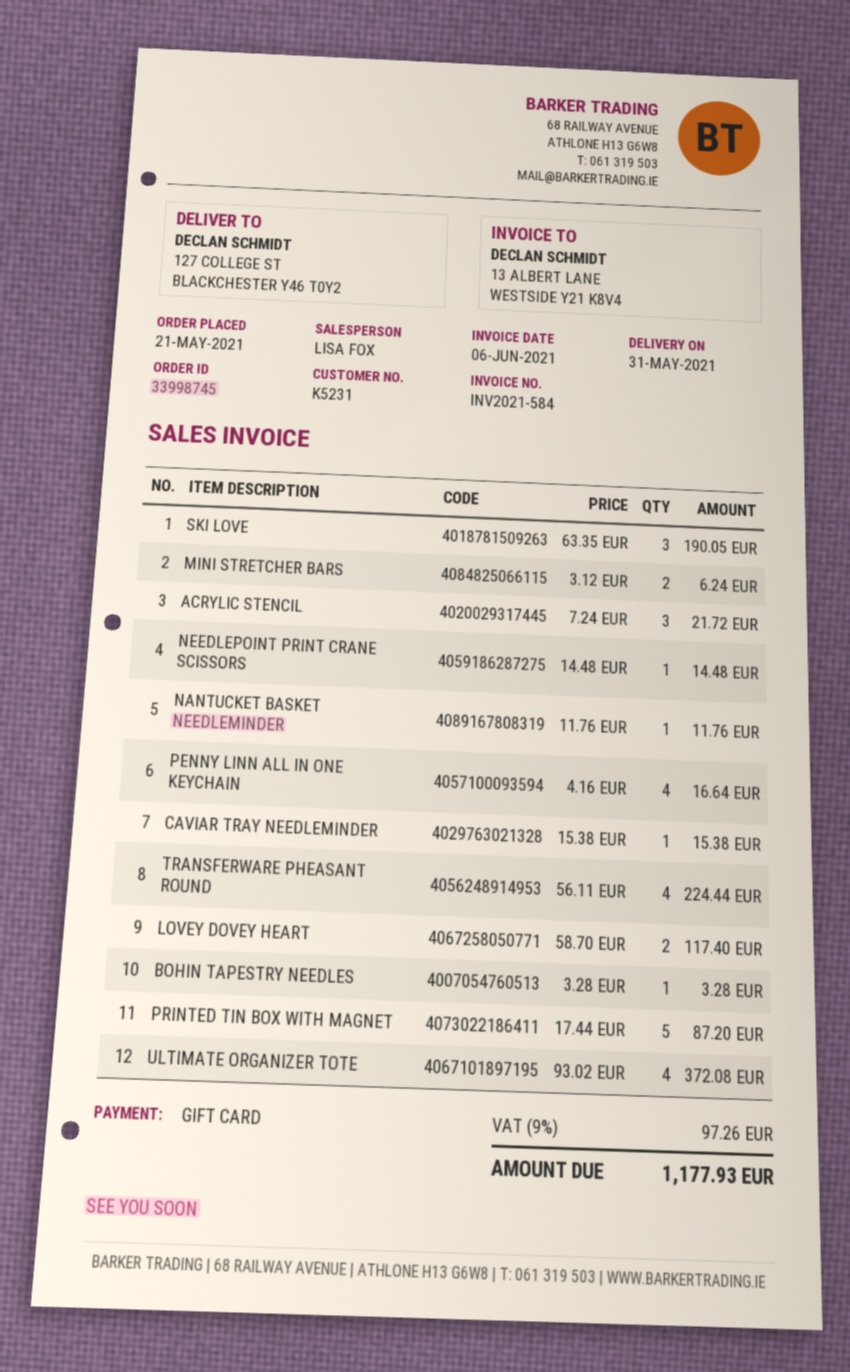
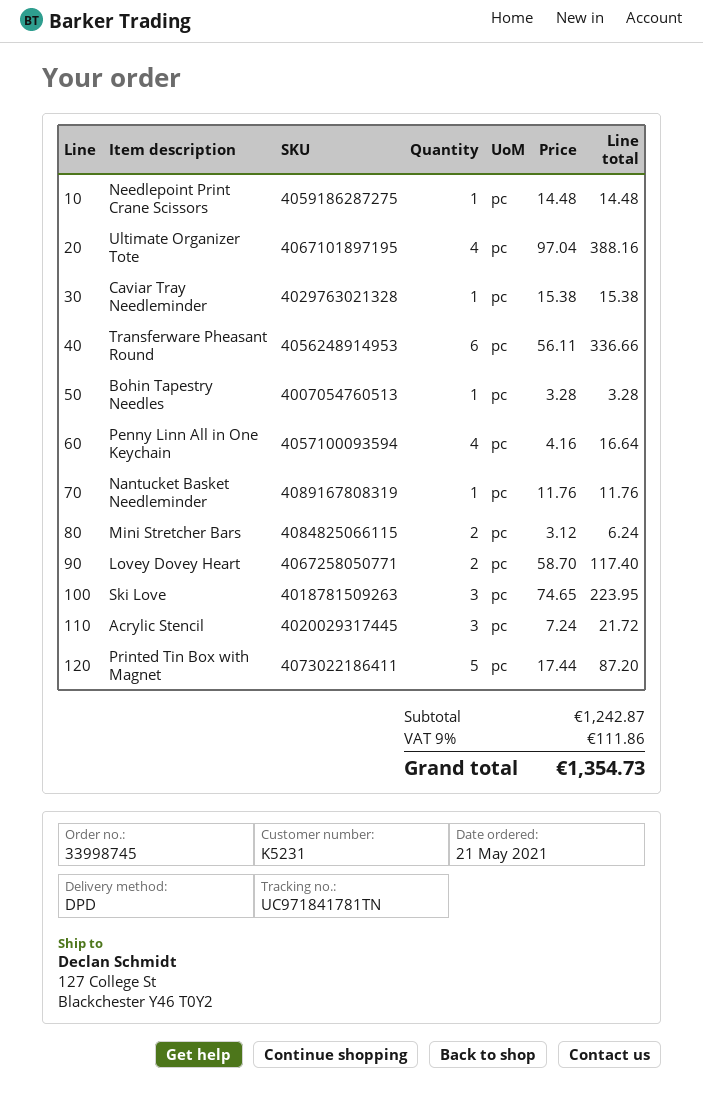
SKI LOVE: 3 x 63.35 = 190.05 -> 3 x 74.65 = 223.95
TRANSFERWARE PHEASANT ROUND: 4 x 56.11 = 224.44 -> 6 x 56.11 = 336.66
ULTIMATE ORGANIZER TOTE: 4 x 93.02 = 372.08 -> 4 x 97.04 = 388.16
tax: 9% = 97.26 -> 9% = 111.86
total: 1177.93 -> 1354.73

